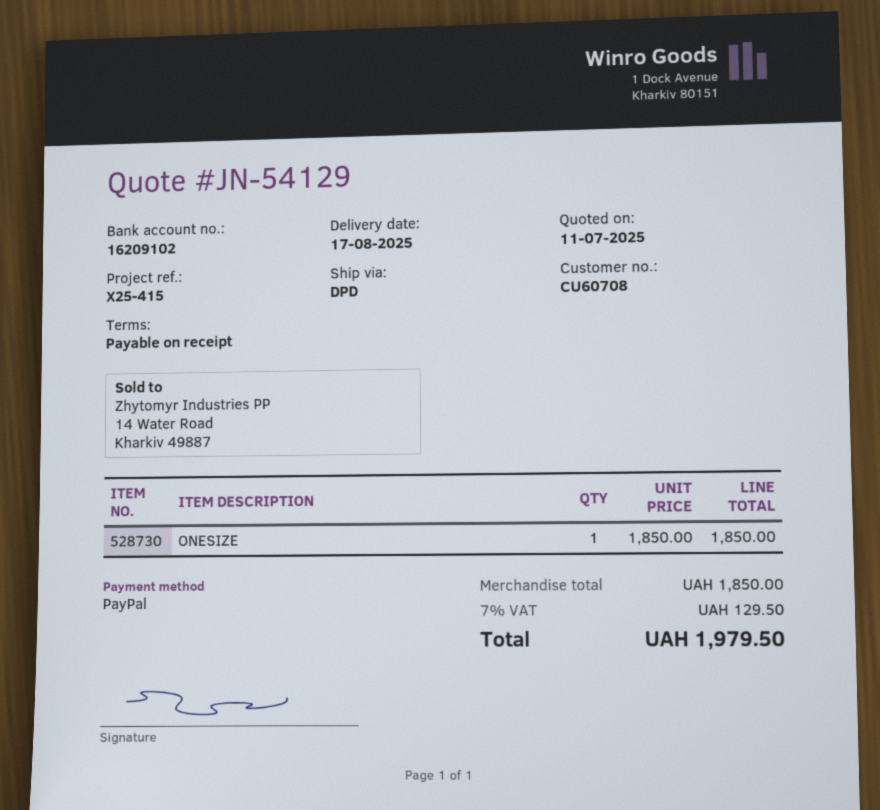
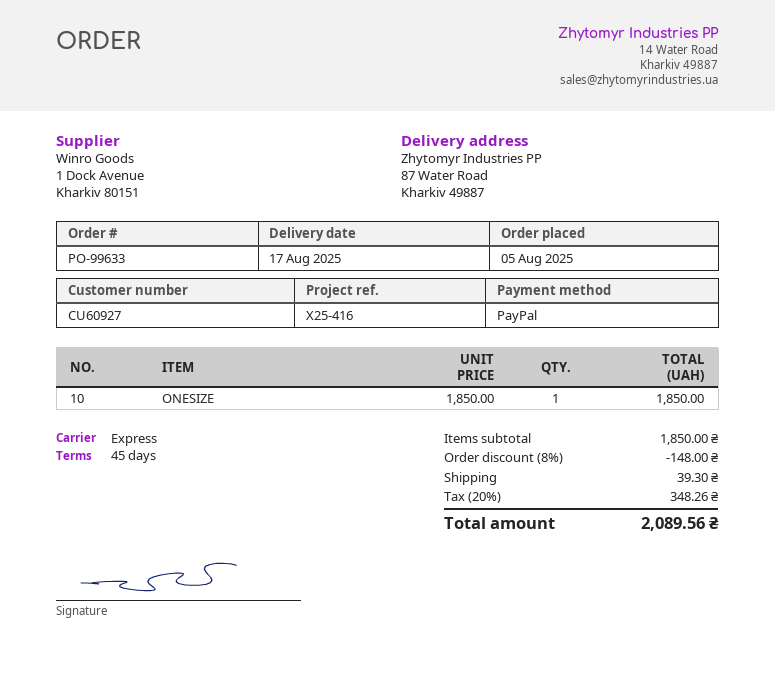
payment terms: on receipt -> 45 days
customer number: CU60708 -> CU60927
reference: X25-415 -> X25-416
shipping method: DPD -> express
discount: none -> 8% = 148.00
shipping: none -> 39.30
tax: 7% = 129.50 -> 20% = 348.26
total: 1979.50 -> 2089.56

